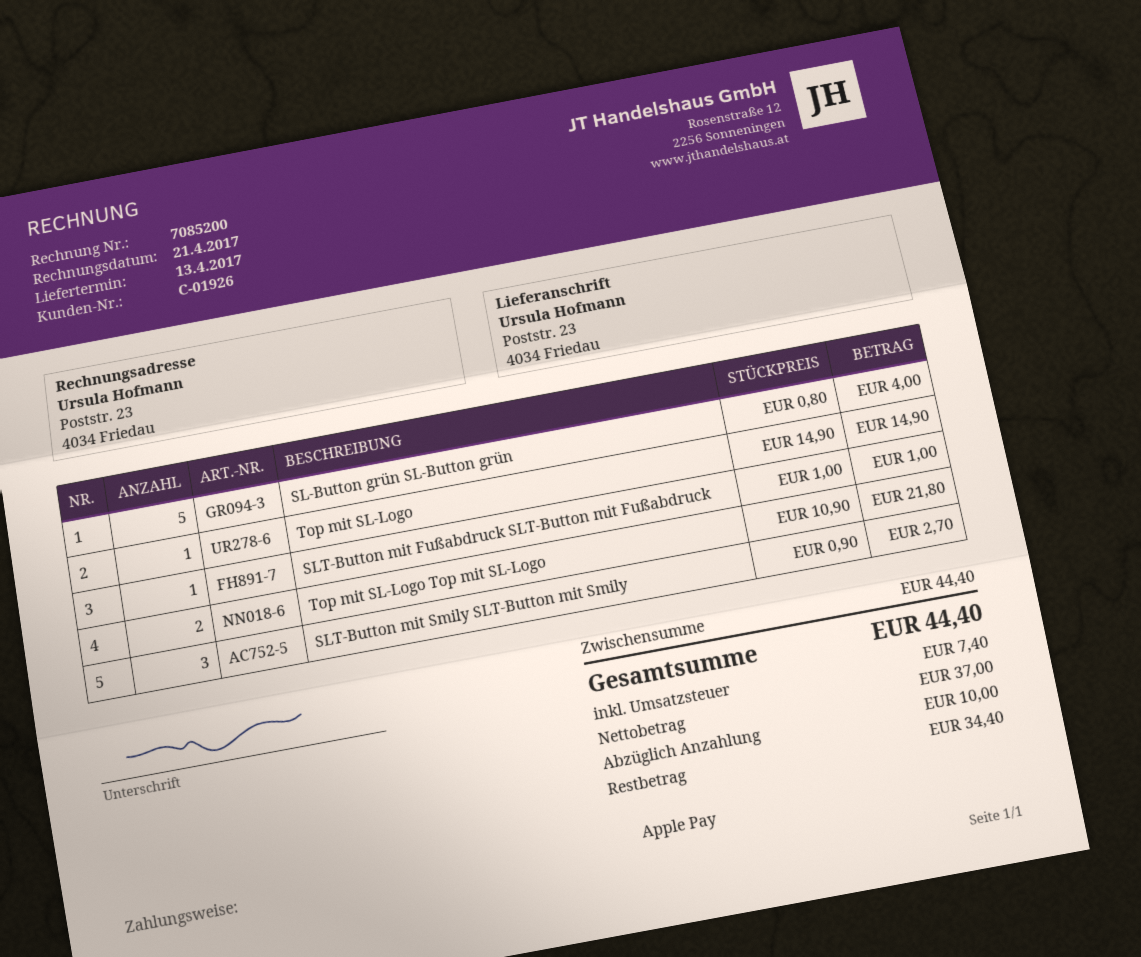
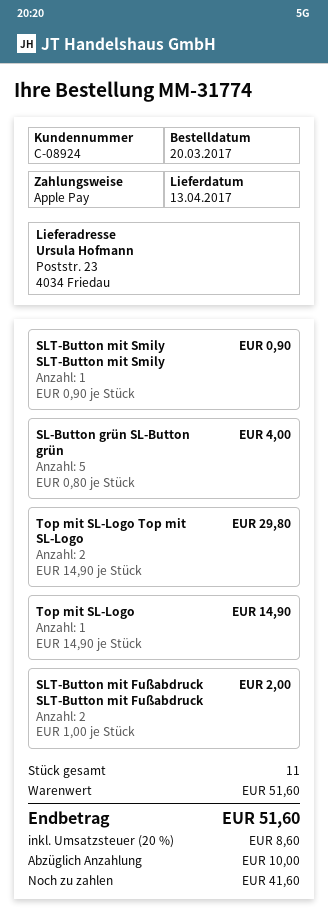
customer number: C-01926 -> C-08924
SLT-Button mit Fußabdruck SLT-Button mit Fußabdruck: 1 x 1.00 = 1.00 -> 2 x 1.00 = 2.00
Top mit SL-Logo Top mit SL-Logo: 2 x 10.90 = 21.80 -> 2 x 14.90 = 29.80
SLT-Button mit Smily SLT-Button mit Smily: 3 x 0.90 = 2.70 -> 1 x 0.90 = 0.90
subtotal: 44.40 -> 51.60
tax: 7.40 -> 8.60
total: 44.40 -> 51.60
balance: 34.40 -> 41.60

